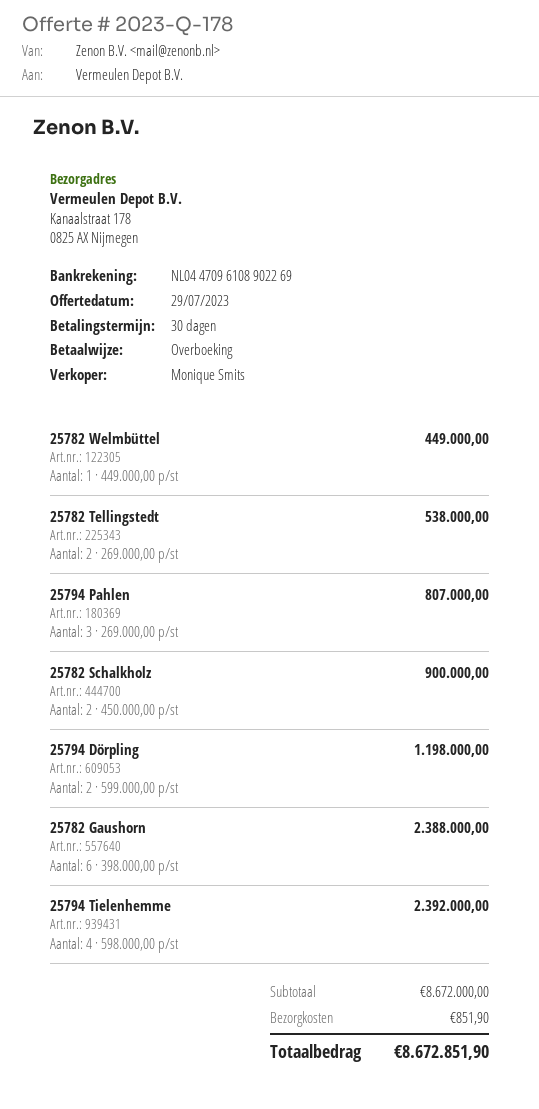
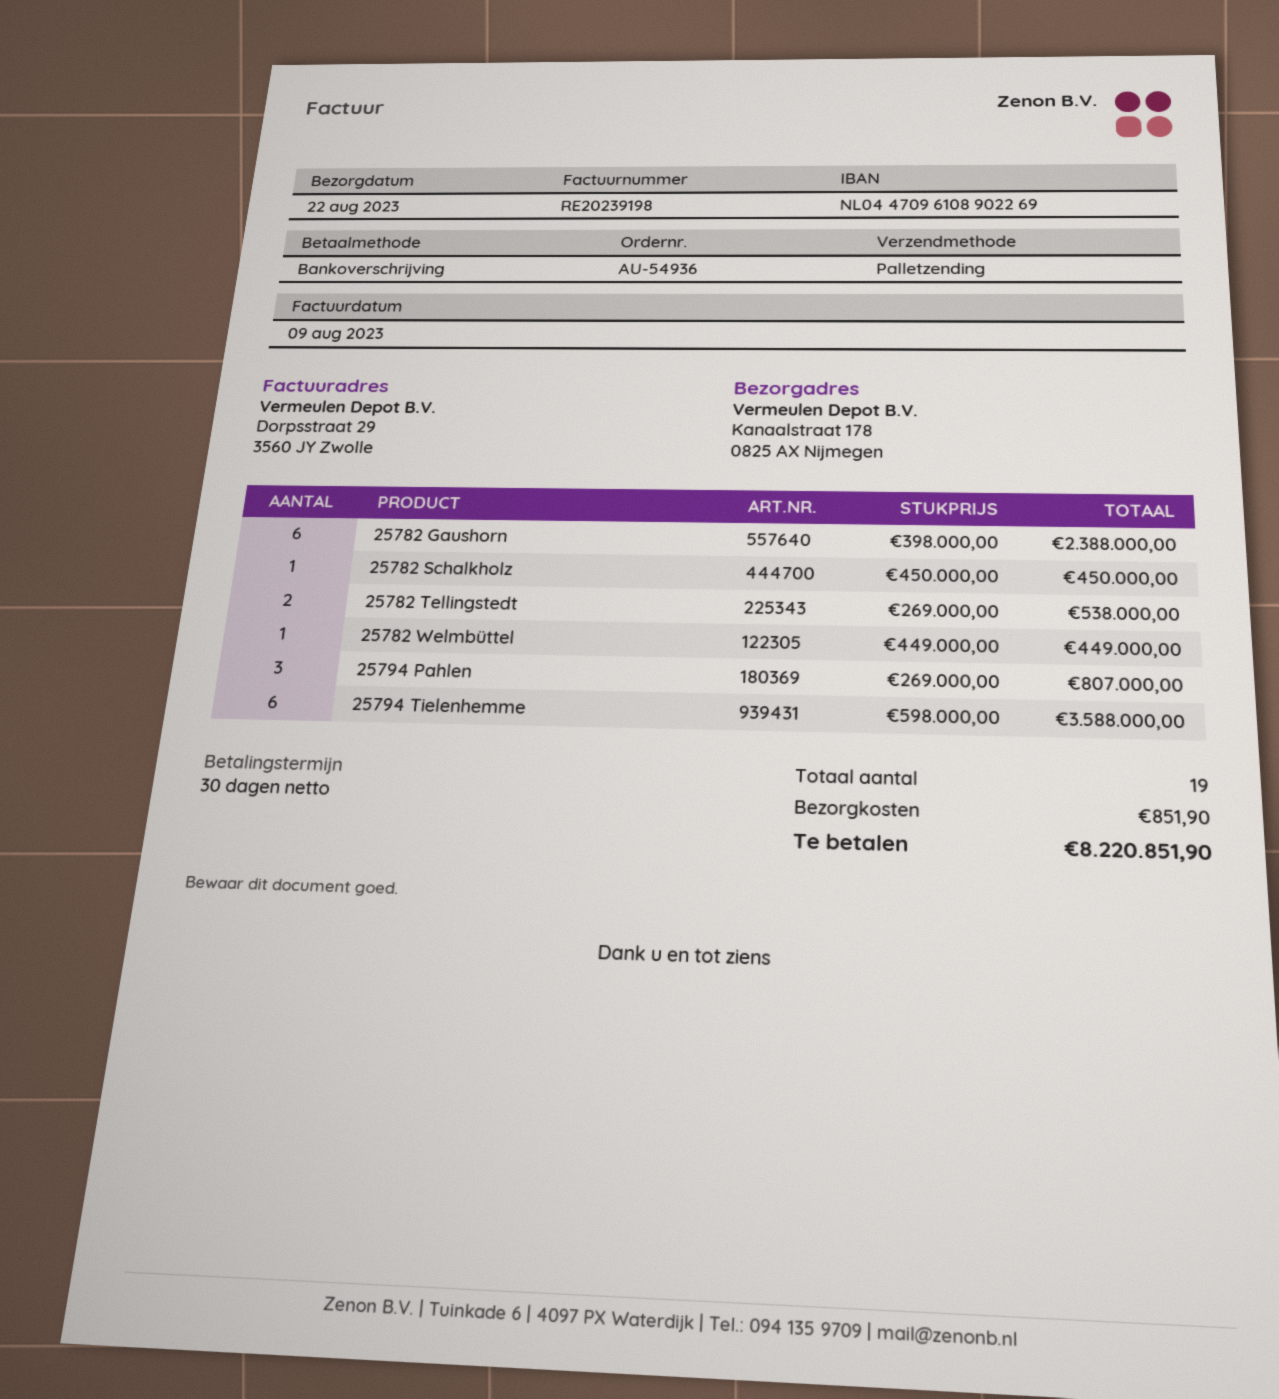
25782 Schalkholz: 2 x 450000.00 = 900000.00 -> 1 x 450000.00 = 450000.00
25794 Dörpling: 2 x 599000.00 = 1198000.00 -> none
25794 Tielenhemme: 4 x 598000.00 = 2392000.00 -> 6 x 598000.00 = 3588000.00
total: 8672851.90 -> 8220851.90

